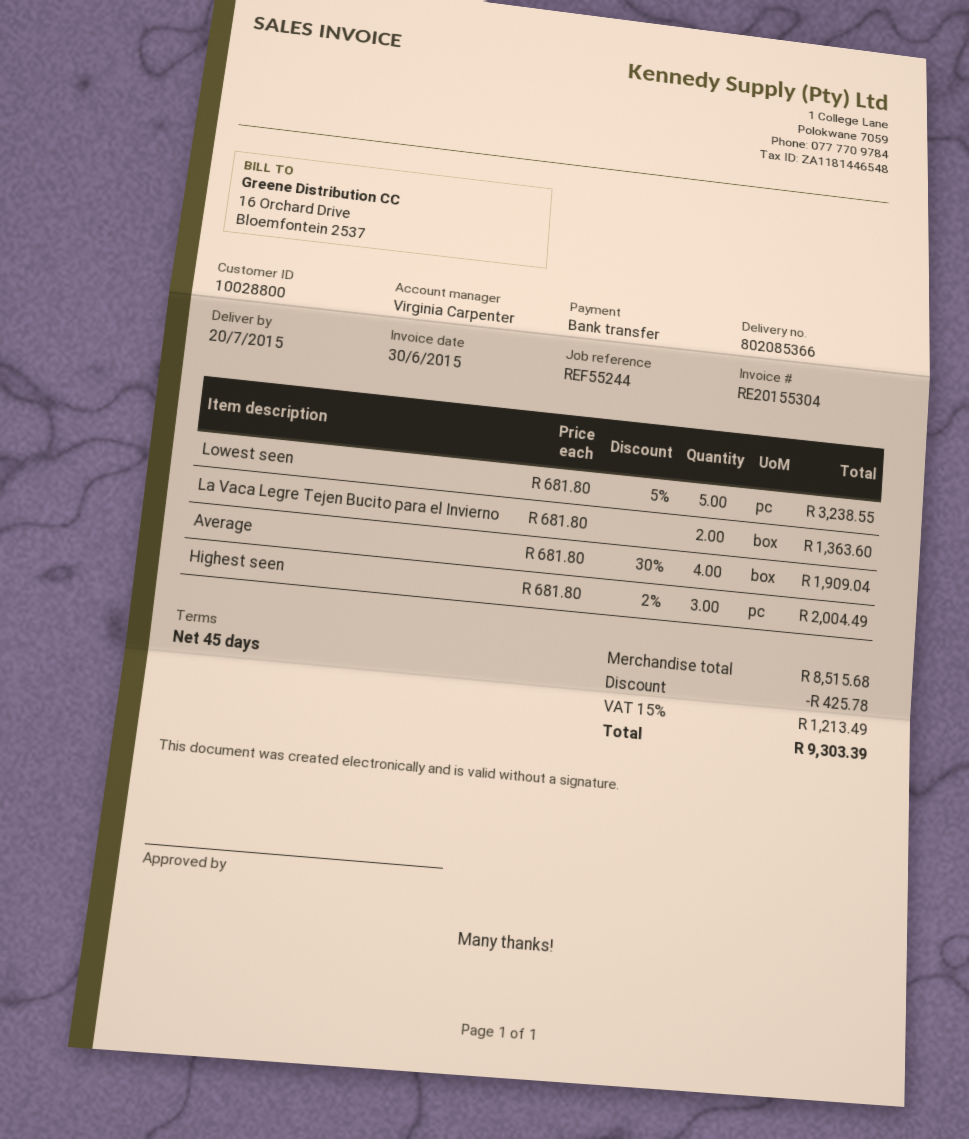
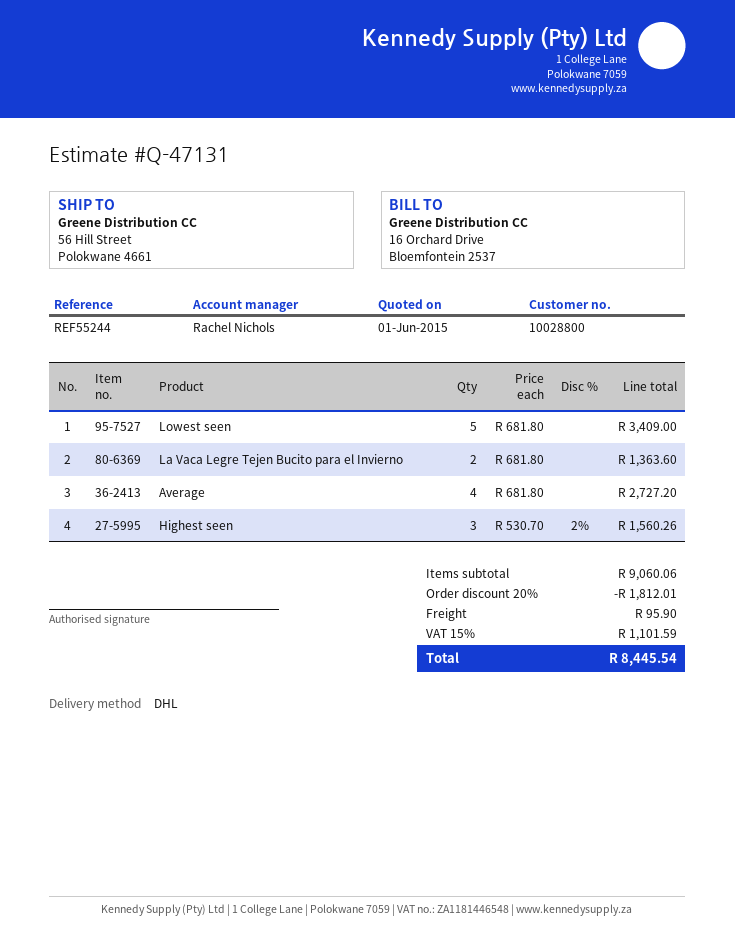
sales rep: Virginia Carpenter -> Rachel Nichols
Lowest seen: 5 x 681.80 - 5% = 3238.55 -> 5 x 681.80 = 3409.00
Average: 4 x 681.80 - 30% = 1909.04 -> 4 x 681.80 = 2727.20
Highest seen: 3 x 681.80 - 2% = 2004.49 -> 3 x 530.70 - 2% = 1560.26
subtotal: 8515.68 -> 9060.06
discount: 425.78 -> 1812.01
shipping: none -> 95.90
tax: 15% = 1213.49 -> 15% = 1101.59
total: 9303.39 -> 8445.54

